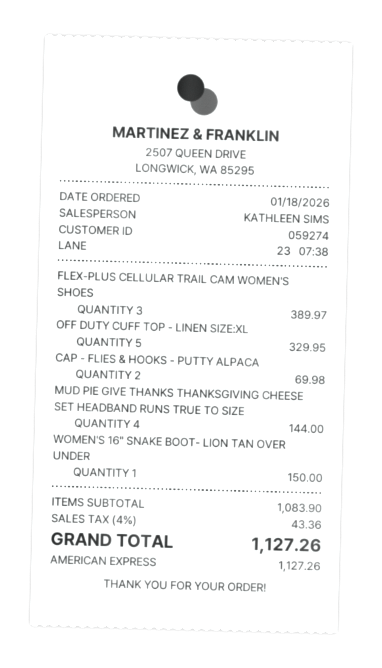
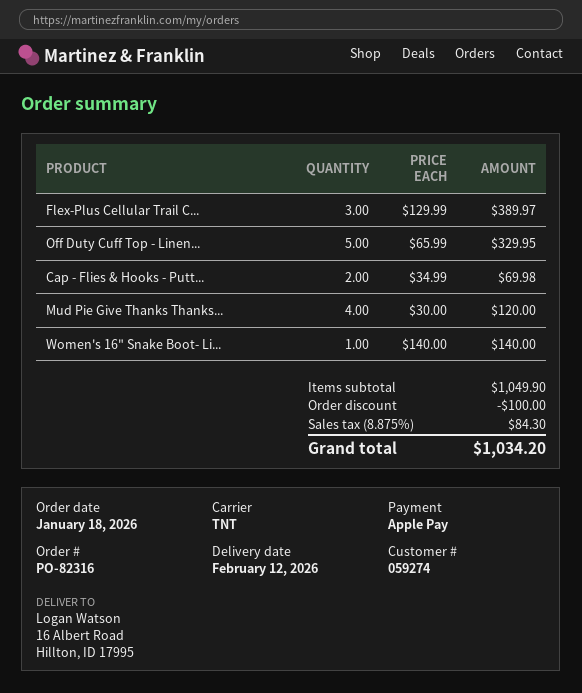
payment method: American Express -> Apple Pay
MUD PIE GIVE THANKS THANKSGIVING CHEESE SET HEADBAND RUNS TRUE TO SIZE: 4 for 144.00 -> 4 for 120.00
WOMEN'S 16" SNAKE BOOT- LION TAN OVER UNDER: 1 for 150.00 -> 1 for 140.00
subtotal: 1083.90 -> 1049.90
discount: none -> 100.00
tax: 4% = 43.36 -> 8.875% = 84.30
total: 1127.26 -> 1034.20

